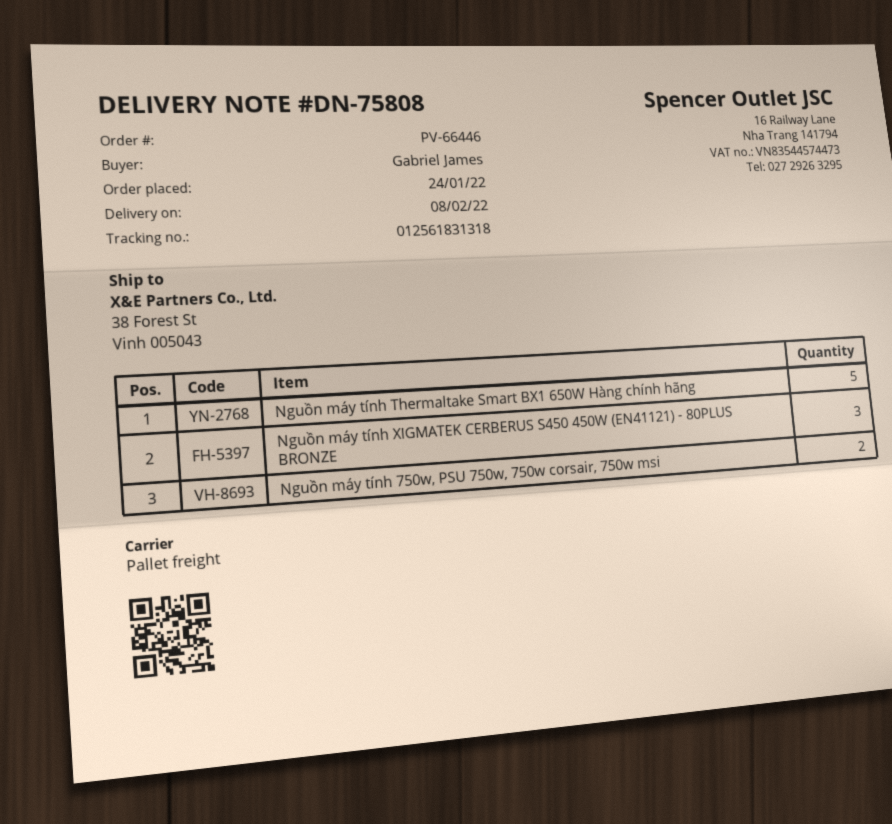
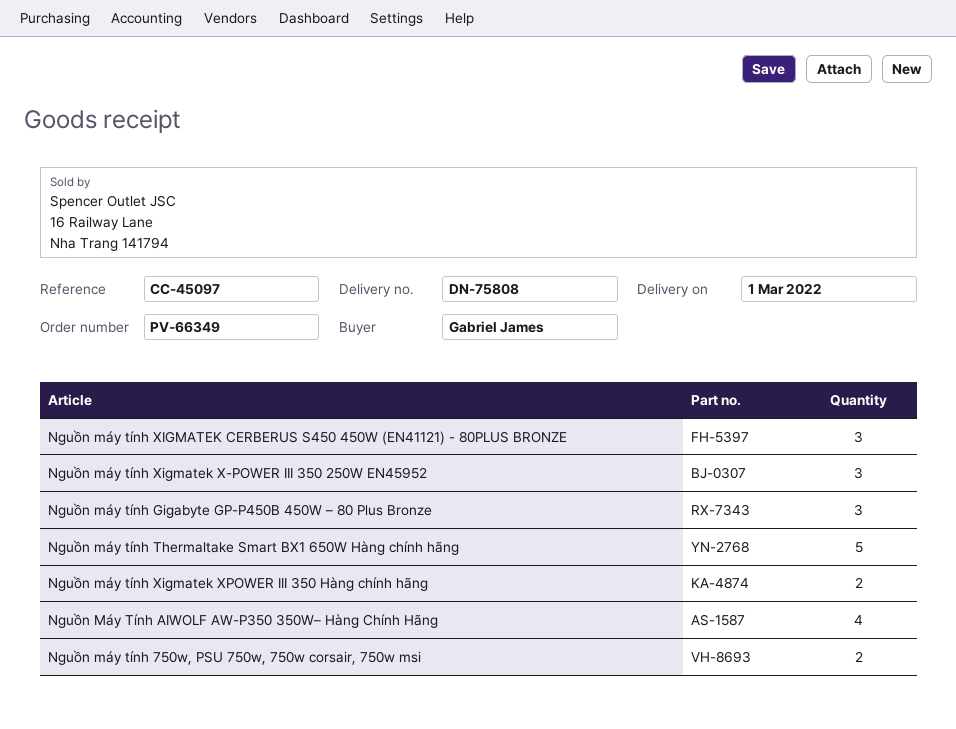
order number: PV-66446 -> PV-66349
delivery date: 2022-02-08 -> 2022-03-01
Nguồn máy tính Xigmatek X-POWER III 350 250W EN45952: none -> 3
Nguồn máy tính Gigabyte GP-P450B 450W – 80 Plus Bronze: none -> 3
Nguồn máy tính Xigmatek XPOWER III 350 Hàng chính hãng: none -> 2
Nguồn Máy Tính AIWOLF AW-P350 350W– Hàng Chính Hãng: none -> 4

